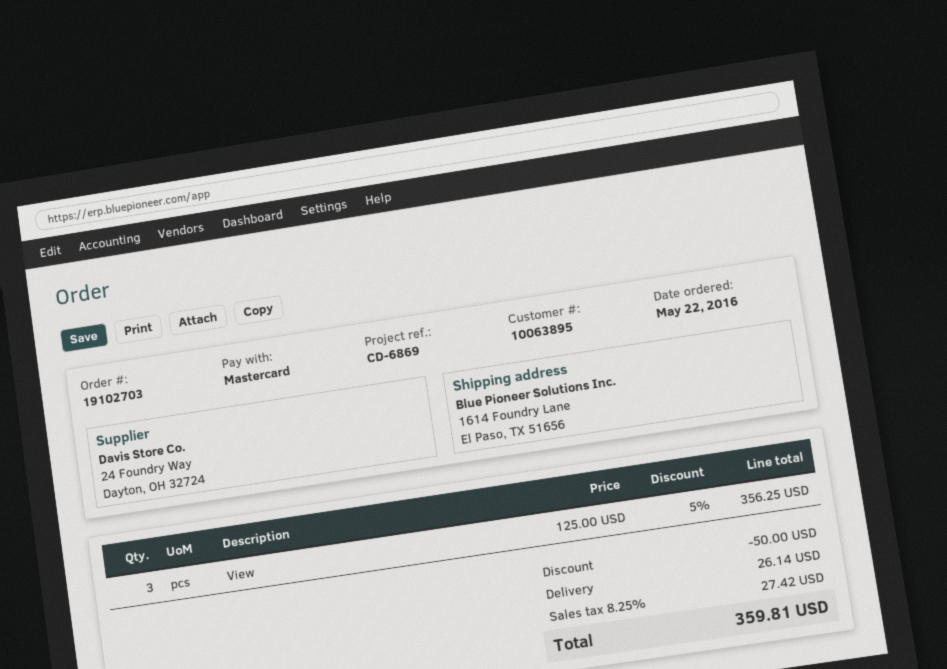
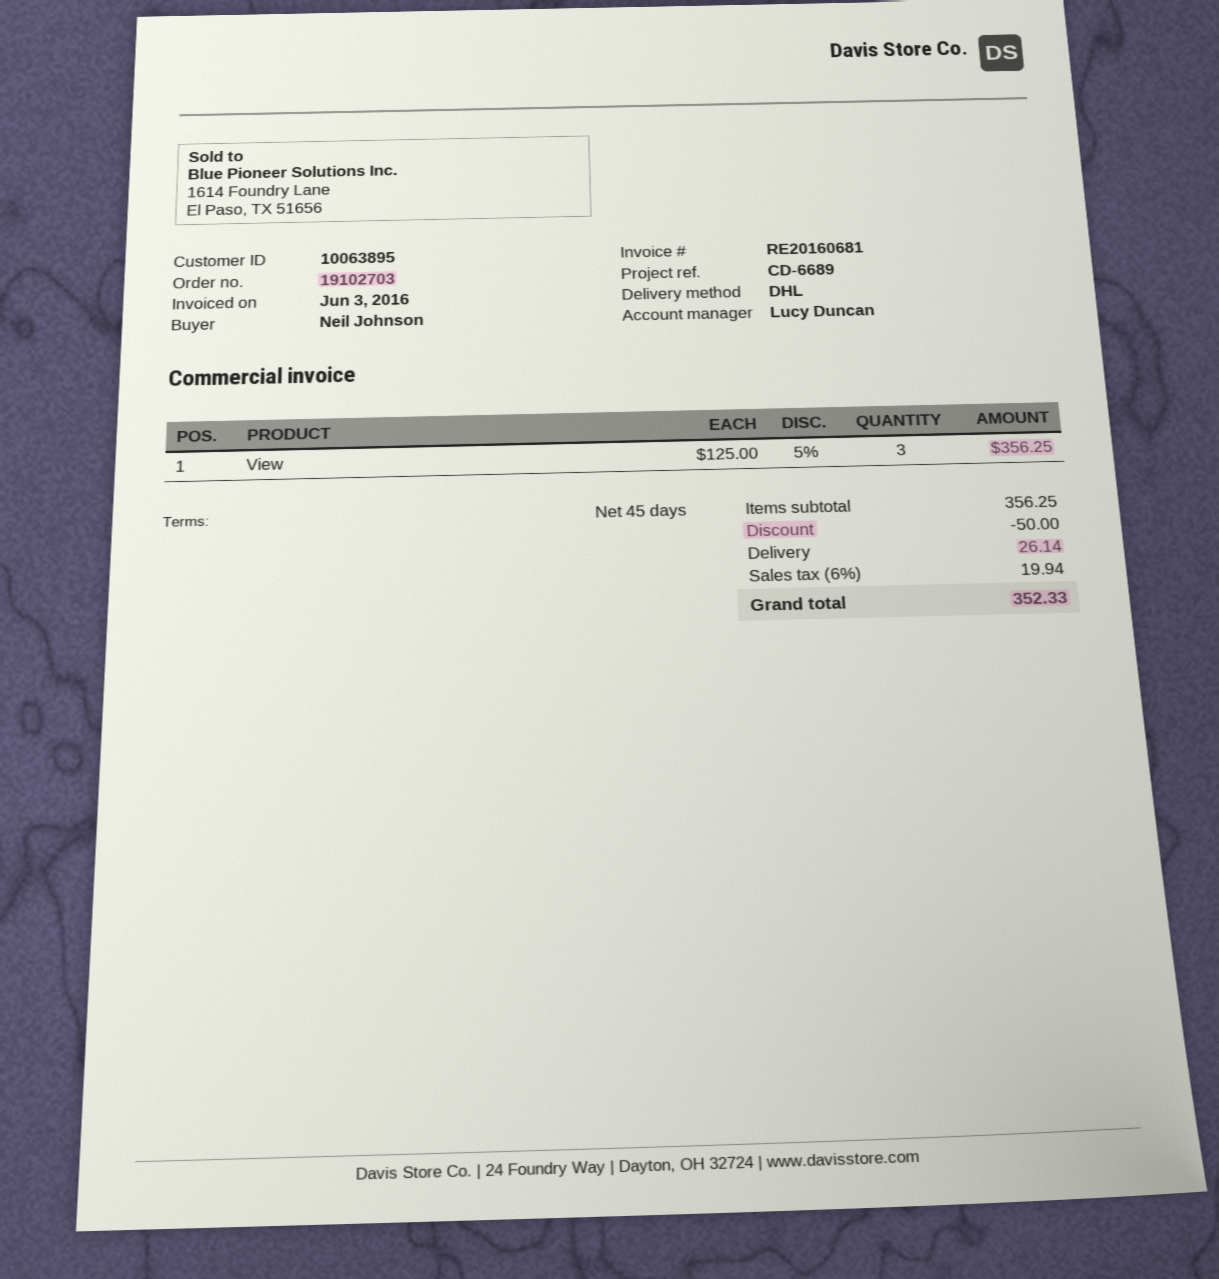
reference: CD-6869 -> CD-6689
tax: 8.25% = 27.42 -> 6% = 19.94
total: 359.81 -> 352.33

